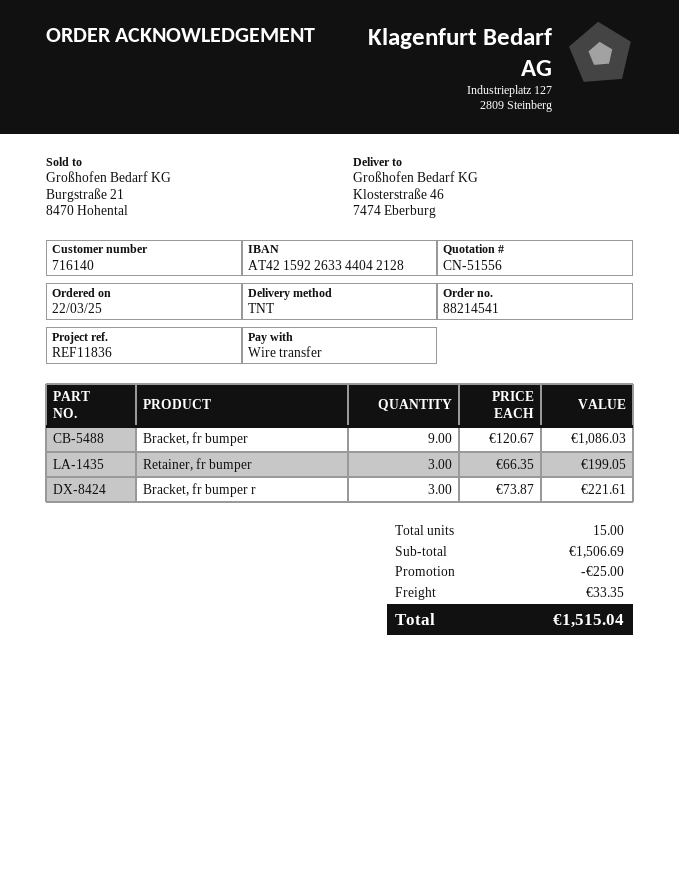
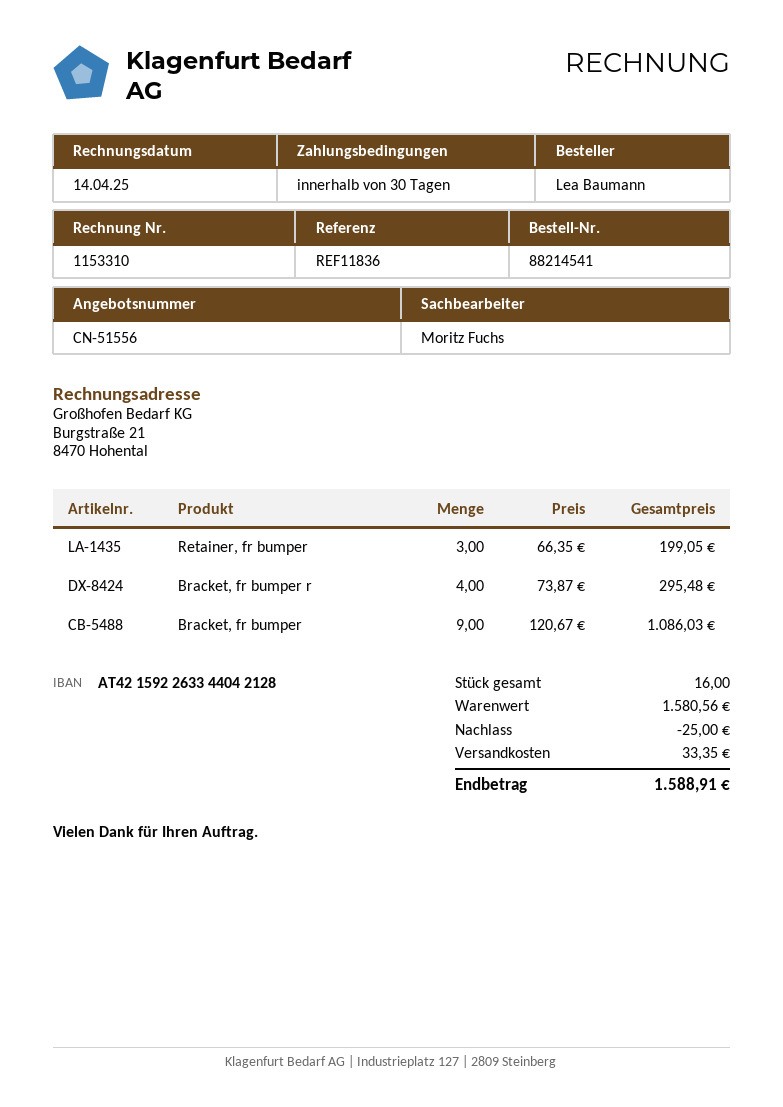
Bracket, fr bumper r: 3 x 73.87 = 221.61 -> 4 x 73.87 = 295.48
total quantity: 15 -> 16
subtotal: 1506.69 -> 1580.56
total: 1515.04 -> 1588.91

